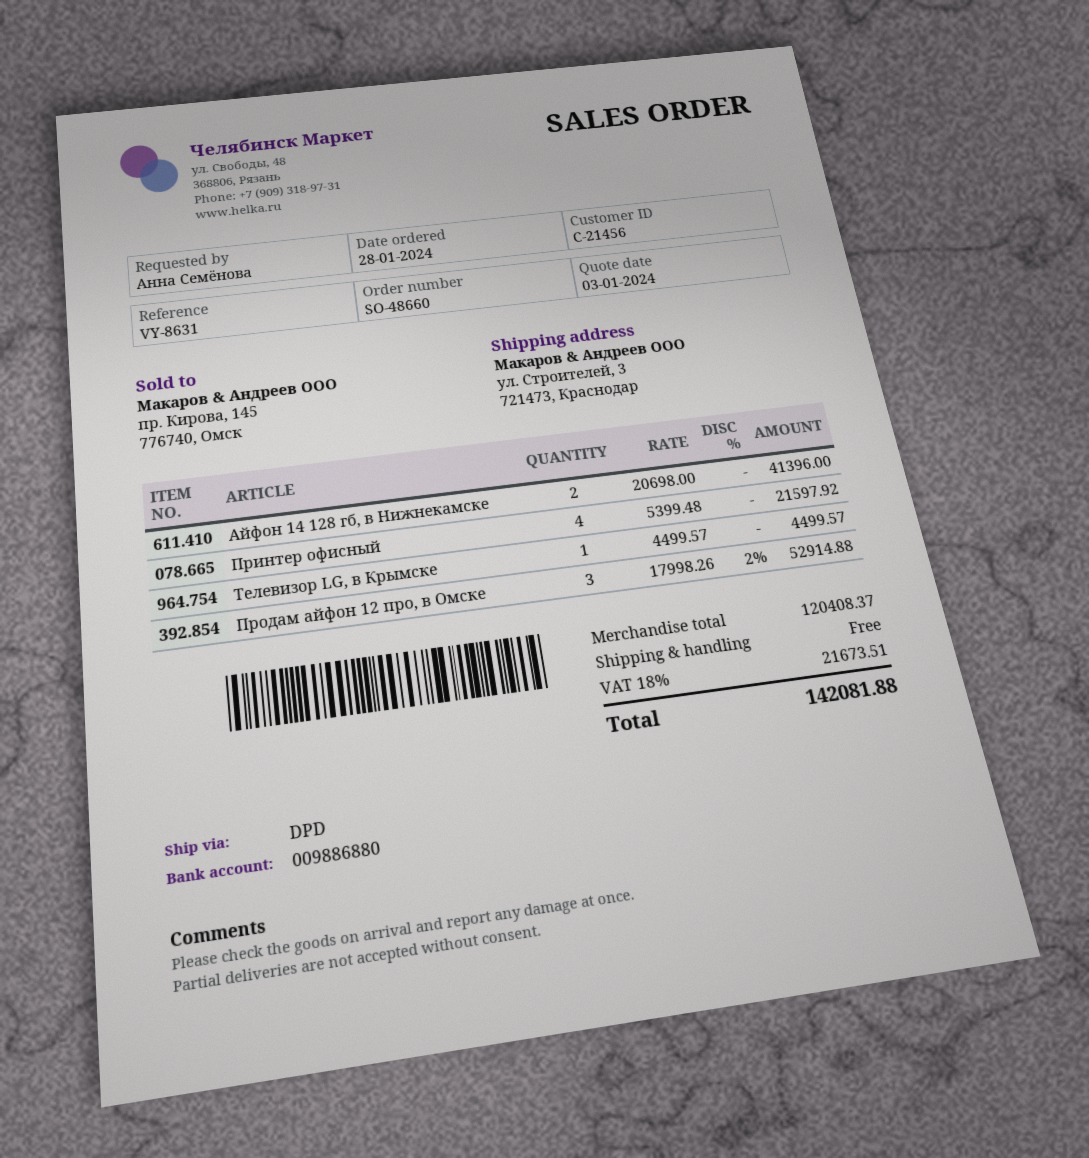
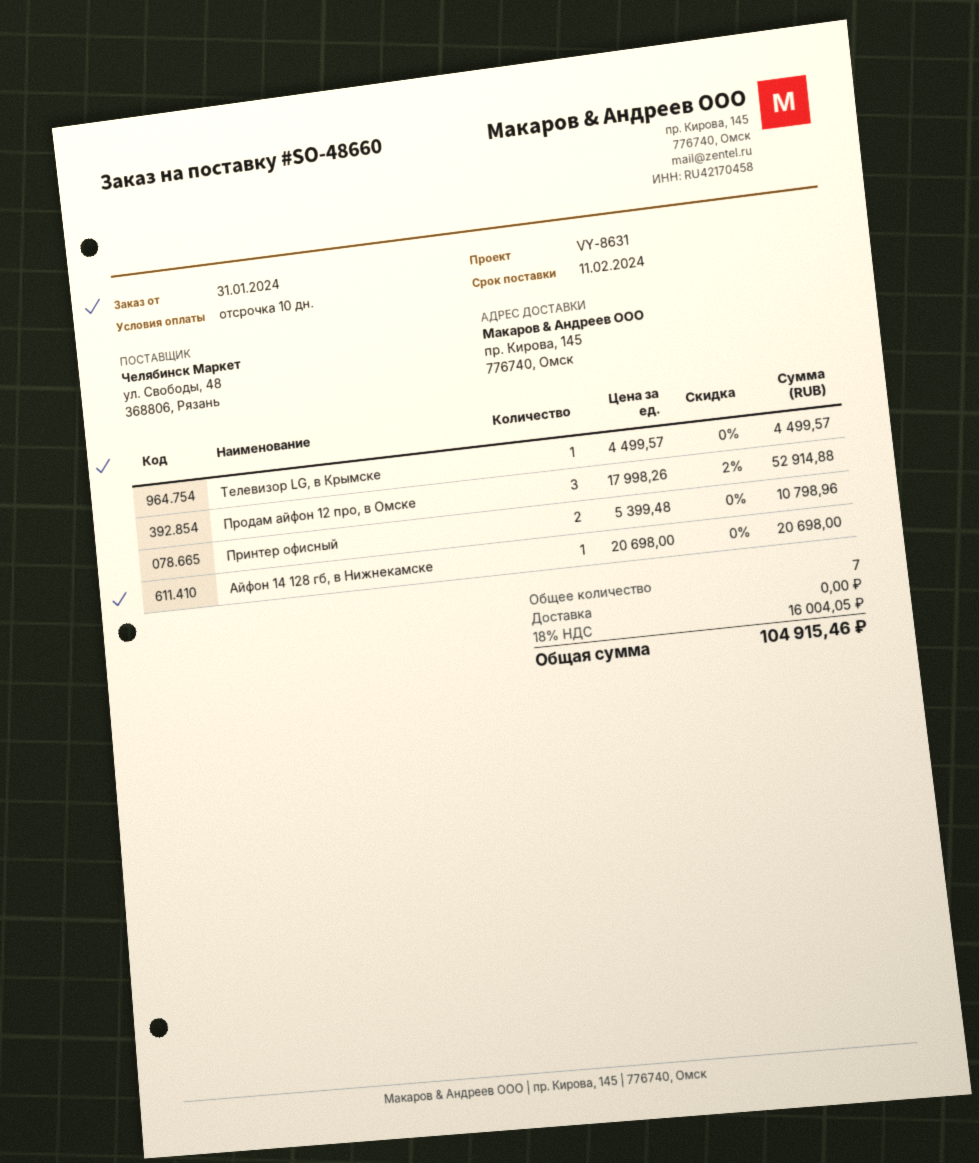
order date: 2024-01-28 -> 2024-01-31
ship to: ул. Строителей, 3, 721473, Краснодар -> пр. Кирова, 145, 776740, Омск
Айфон 14 128 гб, в Нижнекамске: 2 x 20698.00 = 41396.00 -> 1 x 20698.00 = 20698.00
Принтер офисный: 4 x 5399.48 = 21597.92 -> 2 x 5399.48 = 10798.96
tax: 18% = 21673.51 -> 18% = 16004.05
total: 142081.88 -> 104915.46

